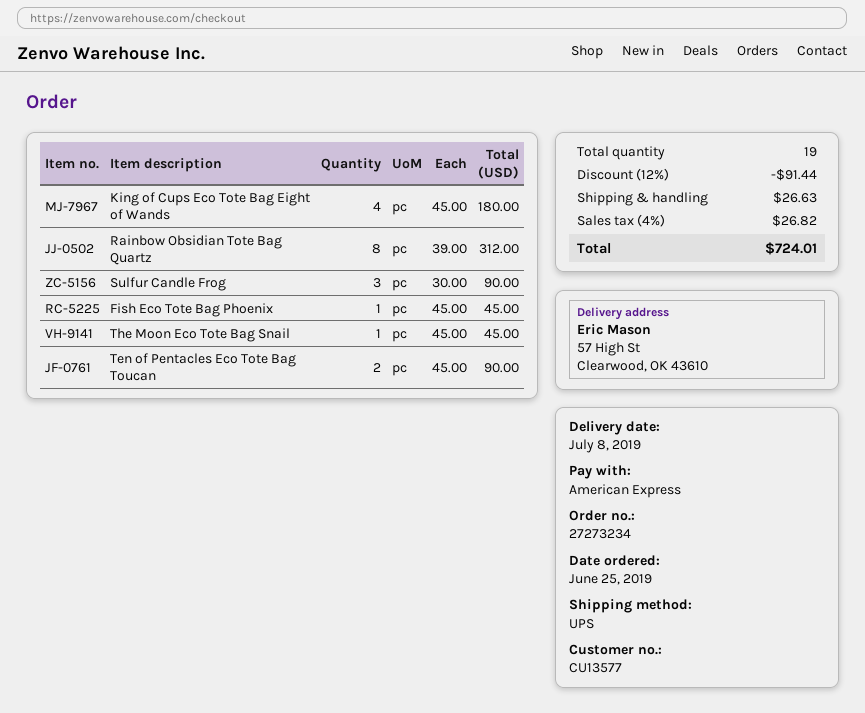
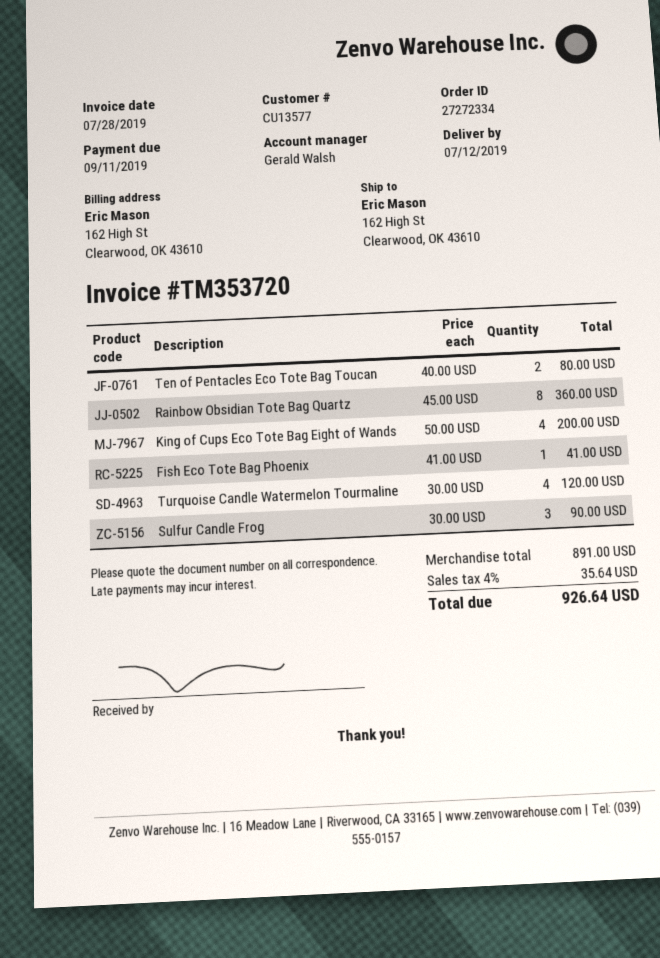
order number: 27273234 -> 27272334
delivery date: 2019-07-08 -> 2019-07-12
ship to: 57 High St, Clearwood, OK 43610 -> 162 High St, Clearwood, OK 43610
King of Cups Eco Tote Bag Eight of Wands: 4 x 45.00 = 180.00 -> 4 x 50.00 = 200.00
Rainbow Obsidian Tote Bag Quartz: 8 x 39.00 = 312.00 -> 8 x 45.00 = 360.00
Fish Eco Tote Bag Phoenix: 1 x 45.00 = 45.00 -> 1 x 41.00 = 41.00
The Moon Eco Tote Bag Snail: 1 x 45.00 = 45.00 -> none
Ten of Pentacles Eco Tote Bag Toucan: 2 x 45.00 = 90.00 -> 2 x 40.00 = 80.00
Turquoise Candle Watermelon Tourmaline: none -> 4 x 30.00 = 120.00
discount: 12% = 91.44 -> none
shipping: 26.63 -> none
tax: 4% = 26.82 -> 4% = 35.64
total: 724.01 -> 926.64

